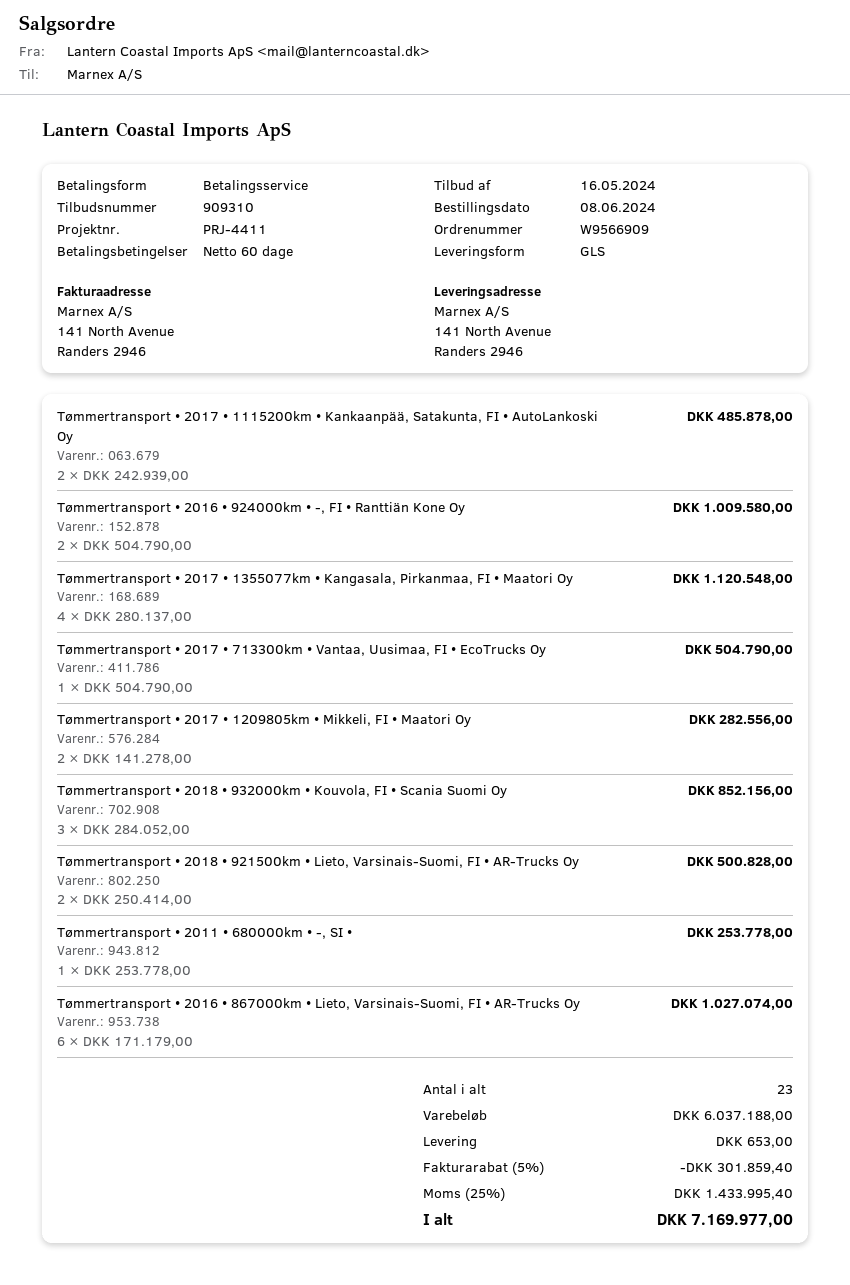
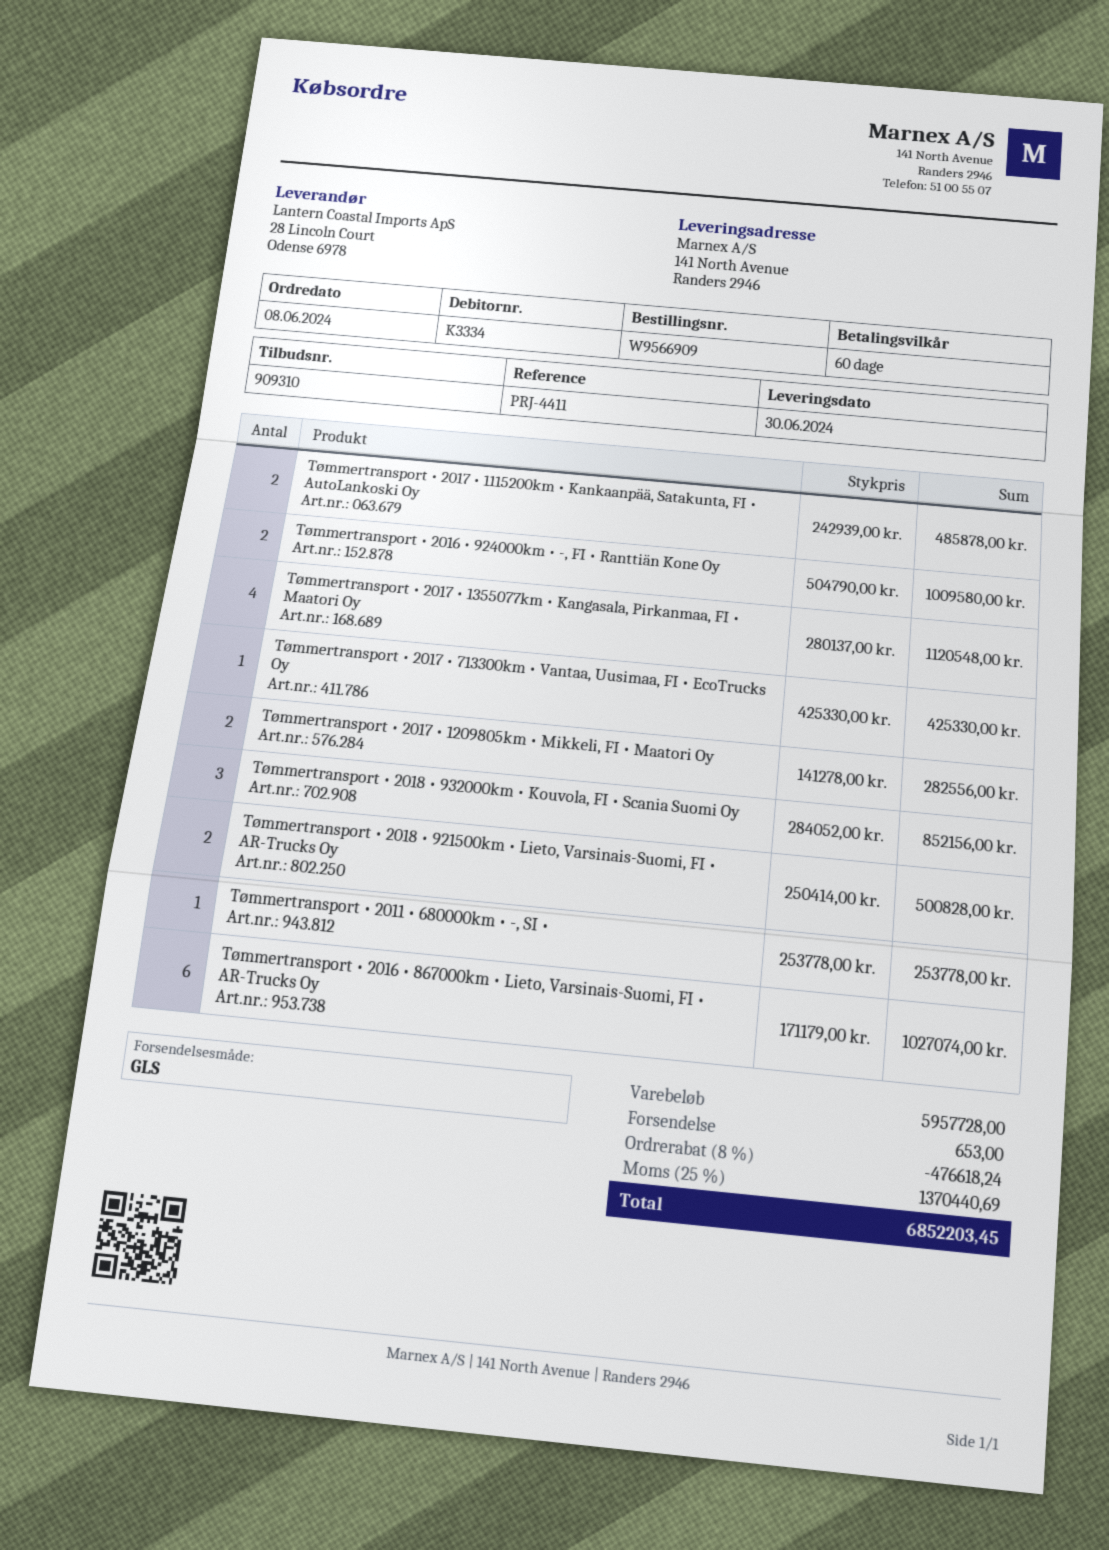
Tømmertransport • 2017 • 713300km • Vantaa, Uusimaa, FI • EcoTrucks Oy: 1 x 504790.00 = 504790.00 -> 1 x 425330.00 = 425330.00
subtotal: 6037188.00 -> 5957728.00
discount: 5% = 301859.40 -> 8% = 476618.24
tax: 25% = 1433995.40 -> 25% = 1370440.69
total: 7169977.00 -> 6852203.45

